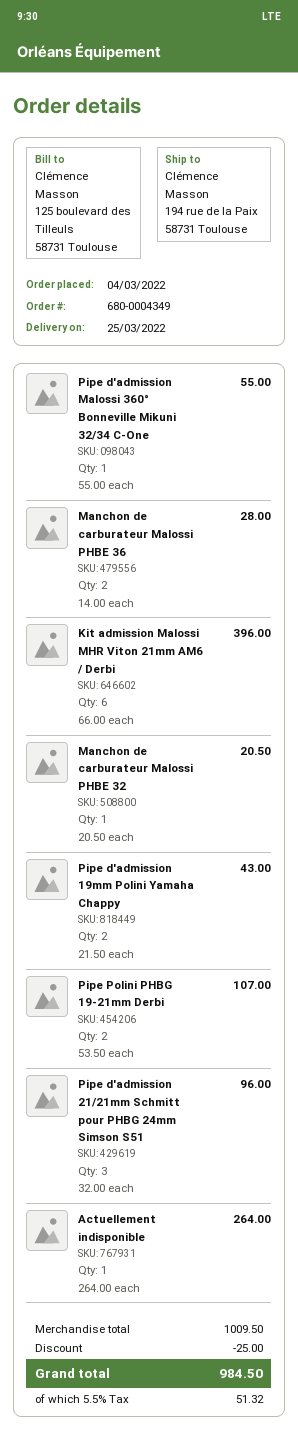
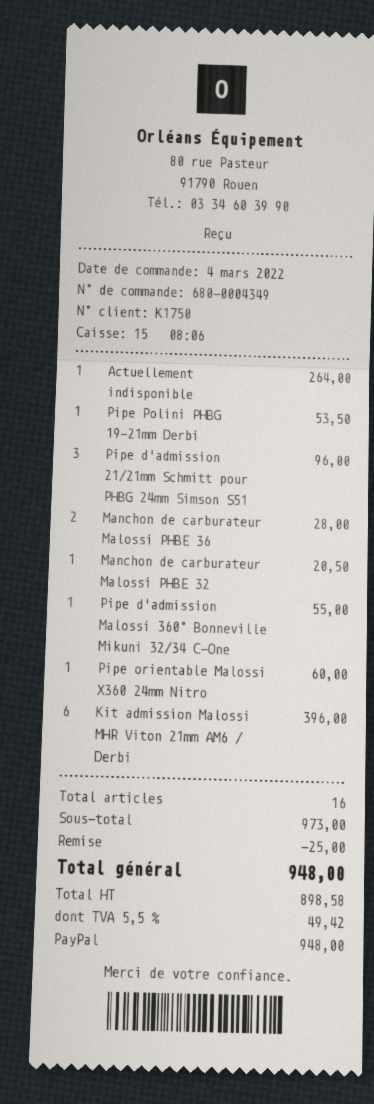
Pipe d'admission 19mm Polini Yamaha Chappy: 2 for 43.00 -> none
Pipe Polini PHBG 19-21mm Derbi: 2 for 107.00 -> 1 for 53.50
Pipe orientable Malossi X360 24mm Nitro: none -> 1 for 60.00
subtotal: 1009.50 -> 973.00
tax: 5.5% = 51.32 -> 5.5% = 49.42
total: 984.50 -> 948.00

